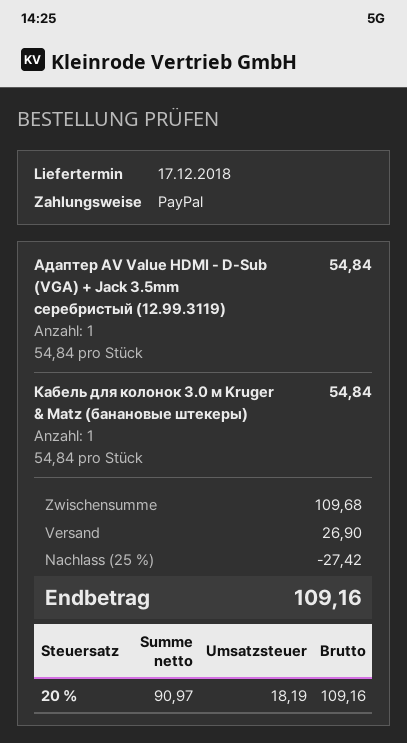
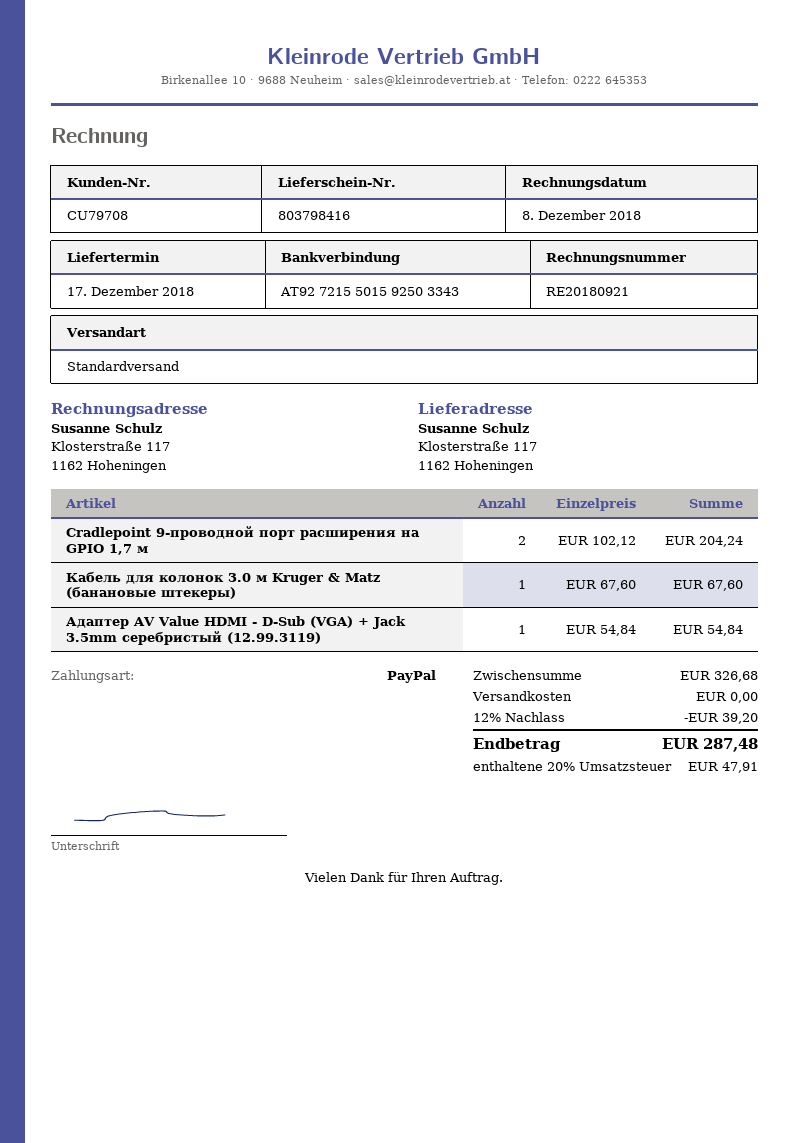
Кабель для колонок 3.0 м Kruger & Matz (банановые штекеры): 1 x 54.84 = 54.84 -> 1 x 67.60 = 67.60
Cradlepoint 9-проводной порт расширения на GPIO 1,7 м: none -> 2 x 102.12 = 204.24
subtotal: 109.68 -> 326.68
discount: 25% = 27.42 -> 12% = 39.20
shipping: 26.90 -> 0.00
tax: 20% = 18.19 -> 20% = 47.91
total: 109.16 -> 287.48

